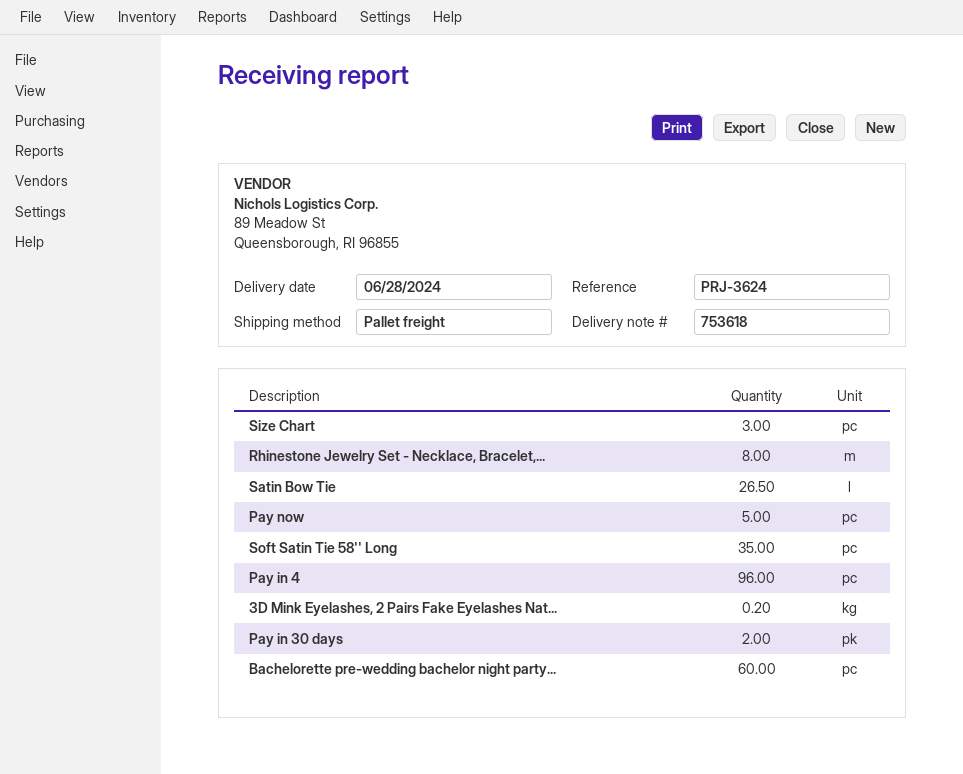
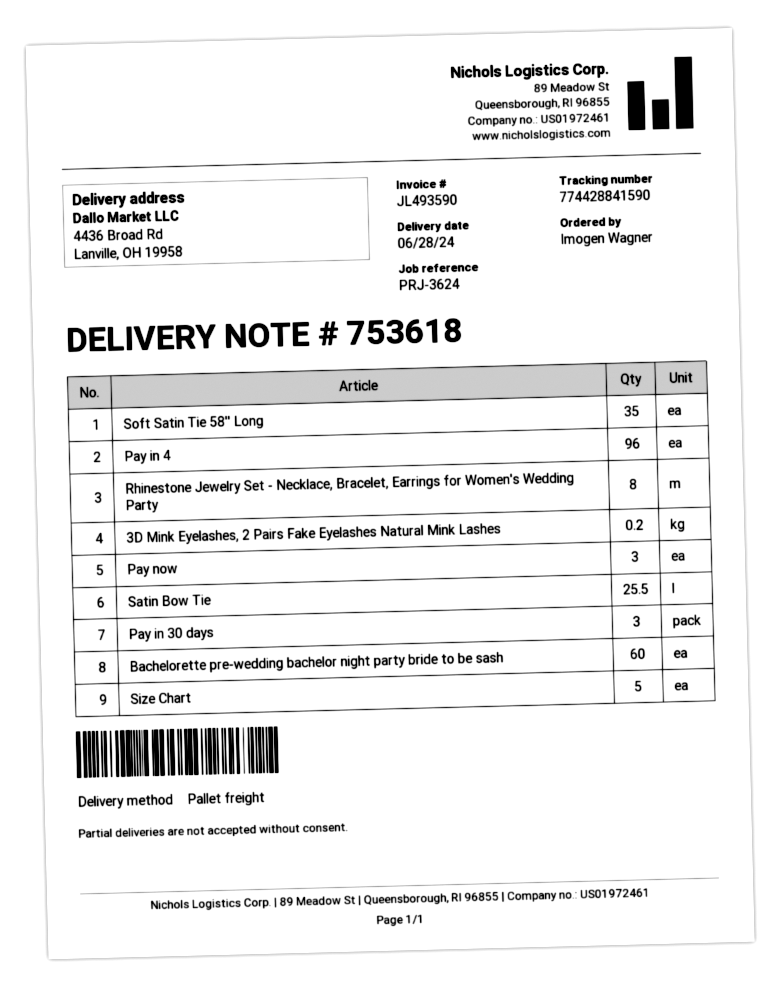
Size Chart: 3 -> 5
Satin Bow Tie: 26.5 -> 25.5
Pay now: 5 -> 3
Pay in 30 days: 2 -> 3

